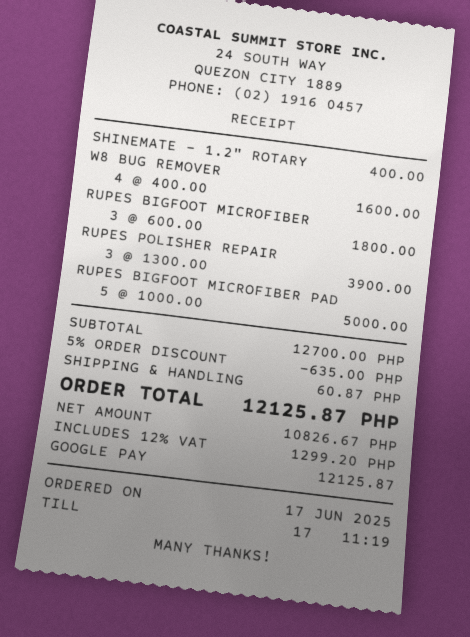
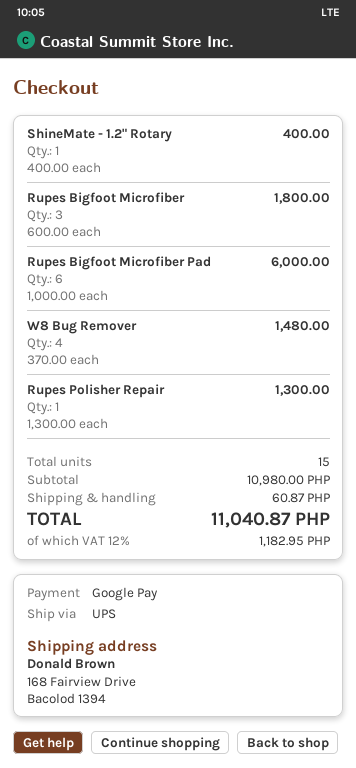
W8 BUG REMOVER: 4 x 400.00 = 1600.00 -> 4 x 370.00 = 1480.00
RUPES POLISHER REPAIR: 3 x 1300.00 = 3900.00 -> 1 x 1300.00 = 1300.00
RUPES BIGFOOT MICROFIBER PAD: 5 x 1000.00 = 5000.00 -> 6 x 1000.00 = 6000.00
subtotal: 12700.00 -> 10980.00
discount: 5% = 635.00 -> none
tax: 12% = 1299.20 -> 12% = 1182.95
total: 12125.87 -> 11040.87

